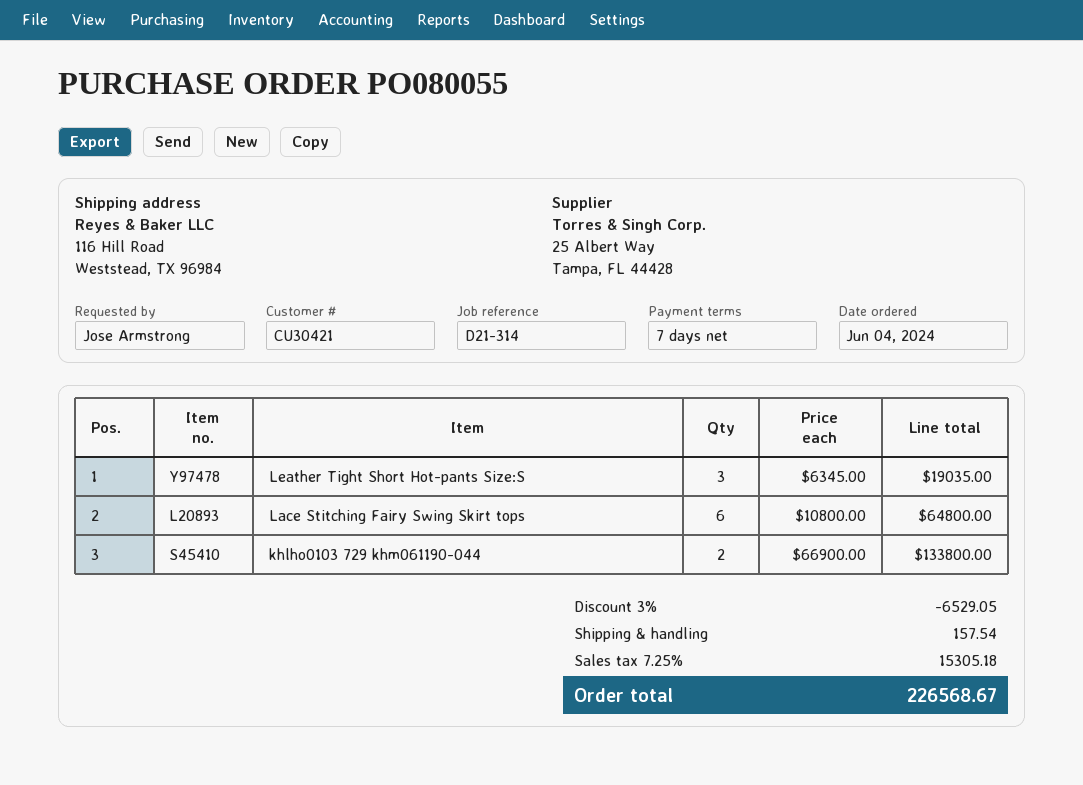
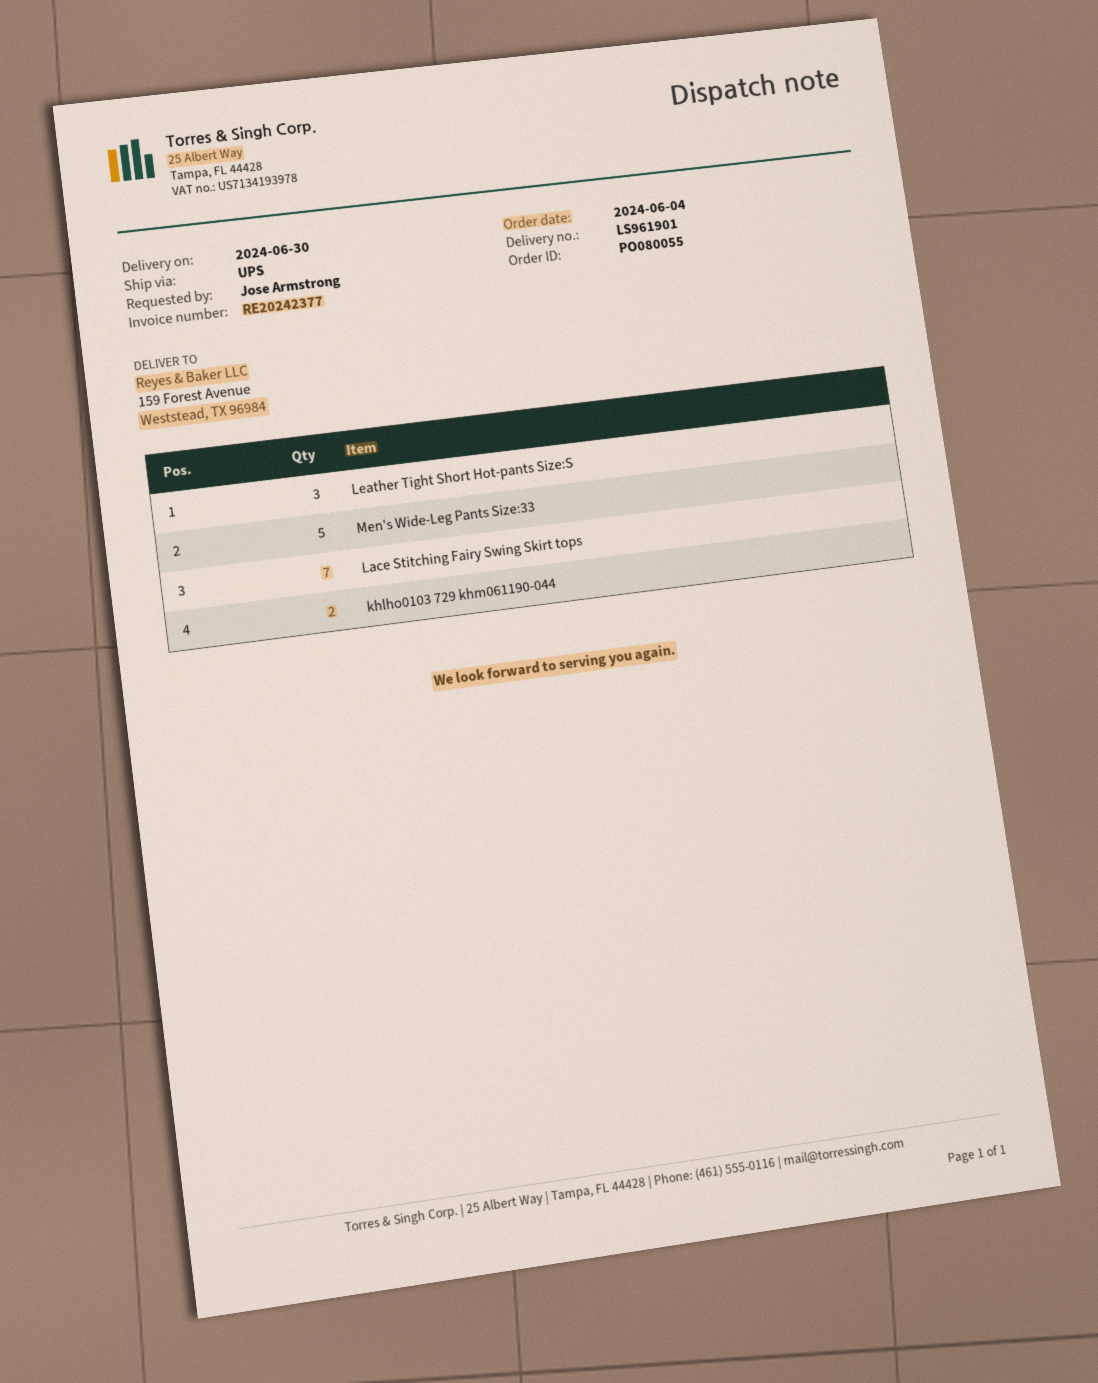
ship to: 116 Hill Road, Weststead, TX 96984 -> 159 Forest Avenue, Weststead, TX 96984
Lace Stitching Fairy Swing Skirt tops: 6 -> 7
Men's Wide-Leg Pants Size:33: none -> 5

